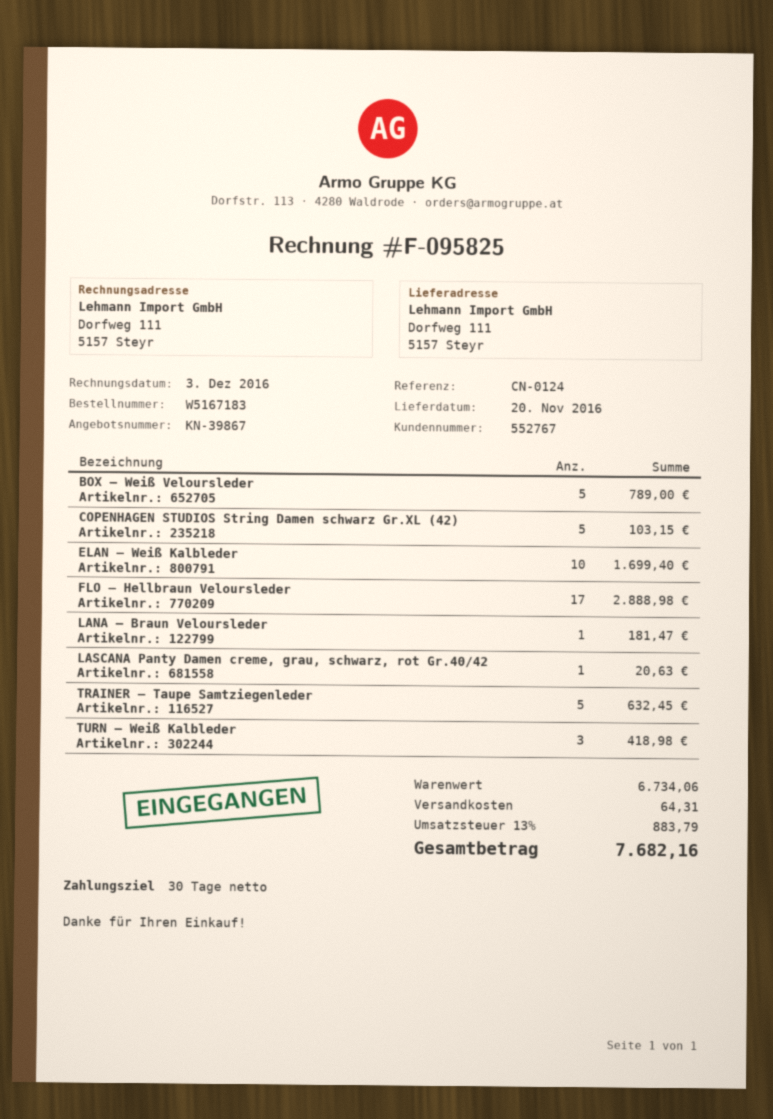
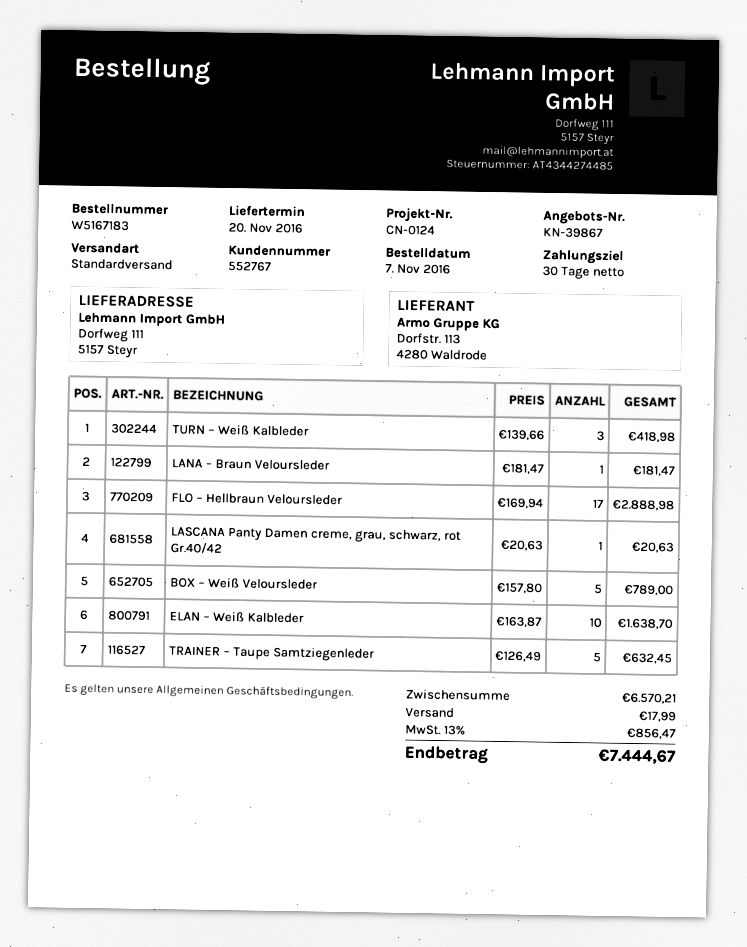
COPENHAGEN STUDIOS String Damen schwarz Gr.XL (42): 5 for 103.15 -> none
ELAN – Weiß Kalbleder: 10 for 1699.40 -> 10 for 1638.70
subtotal: 6734.06 -> 6570.21
shipping: 64.31 -> 17.99
tax: 13% = 883.79 -> 13% = 856.47
total: 7682.16 -> 7444.67

